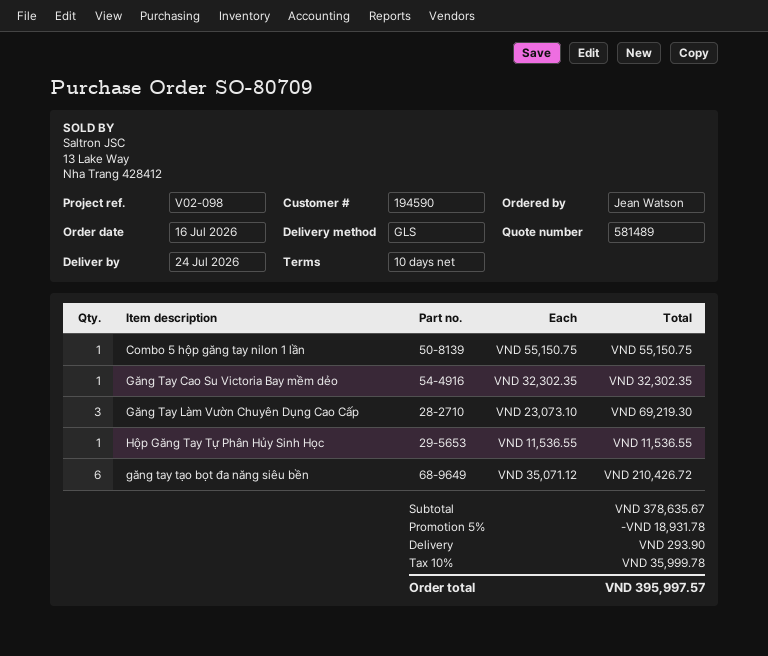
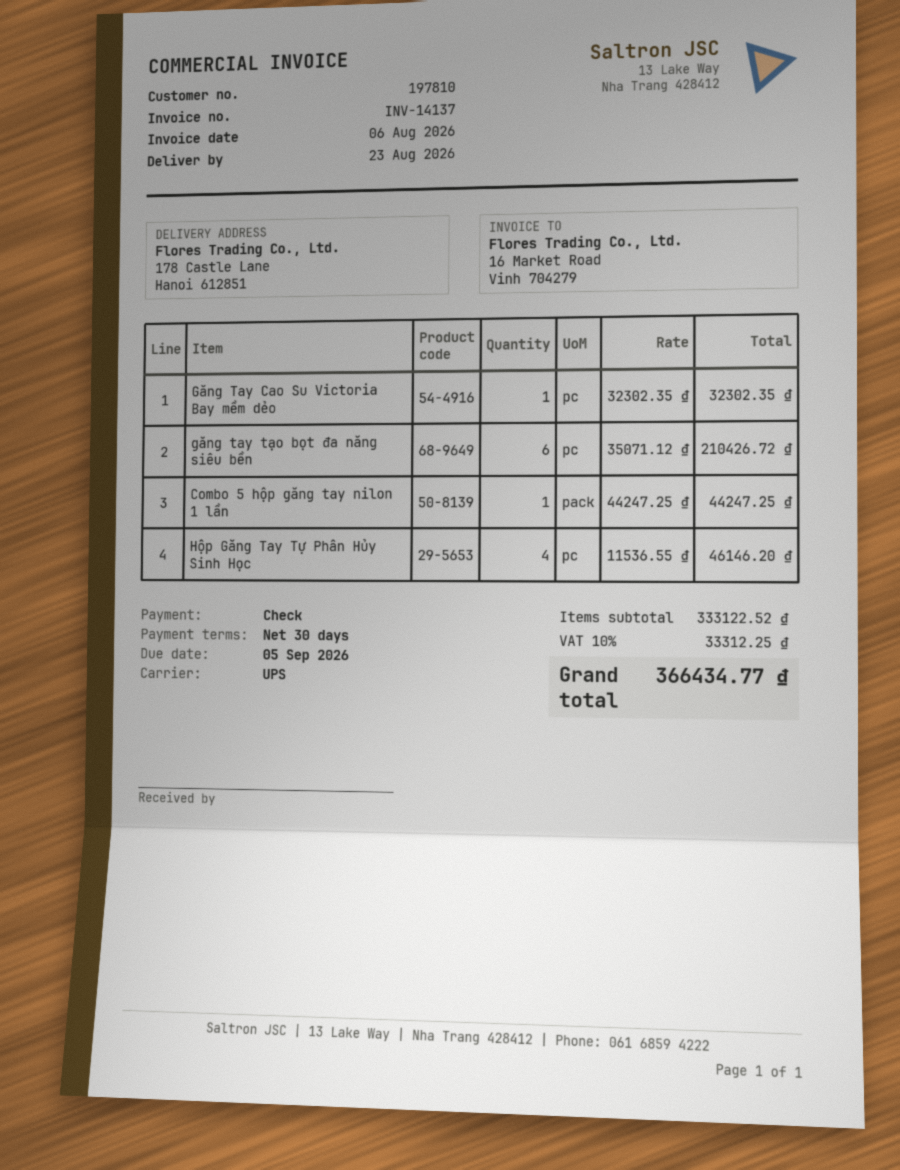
delivery date: 2026-07-24 -> 2026-08-23
payment terms: 10 days -> 30 days
customer number: 194590 -> 197810
shipping method: GLS -> UPS
Combo 5 hộp găng tay nilon 1 lần: 1 x 55150.75 = 55150.75 -> 1 x 44247.25 = 44247.25
Găng Tay Làm Vườn Chuyên Dụng Cao Cấp: 3 x 23073.10 = 69219.30 -> none
Hộp Găng Tay Tự Phân Hủy Sinh Học: 1 x 11536.55 = 11536.55 -> 4 x 11536.55 = 46146.20
subtotal: 378635.67 -> 333122.52
discount: 5% = 18931.78 -> none
shipping: 293.90 -> none
tax: 10% = 35999.78 -> 10% = 33312.25
total: 395997.57 -> 366434.77

